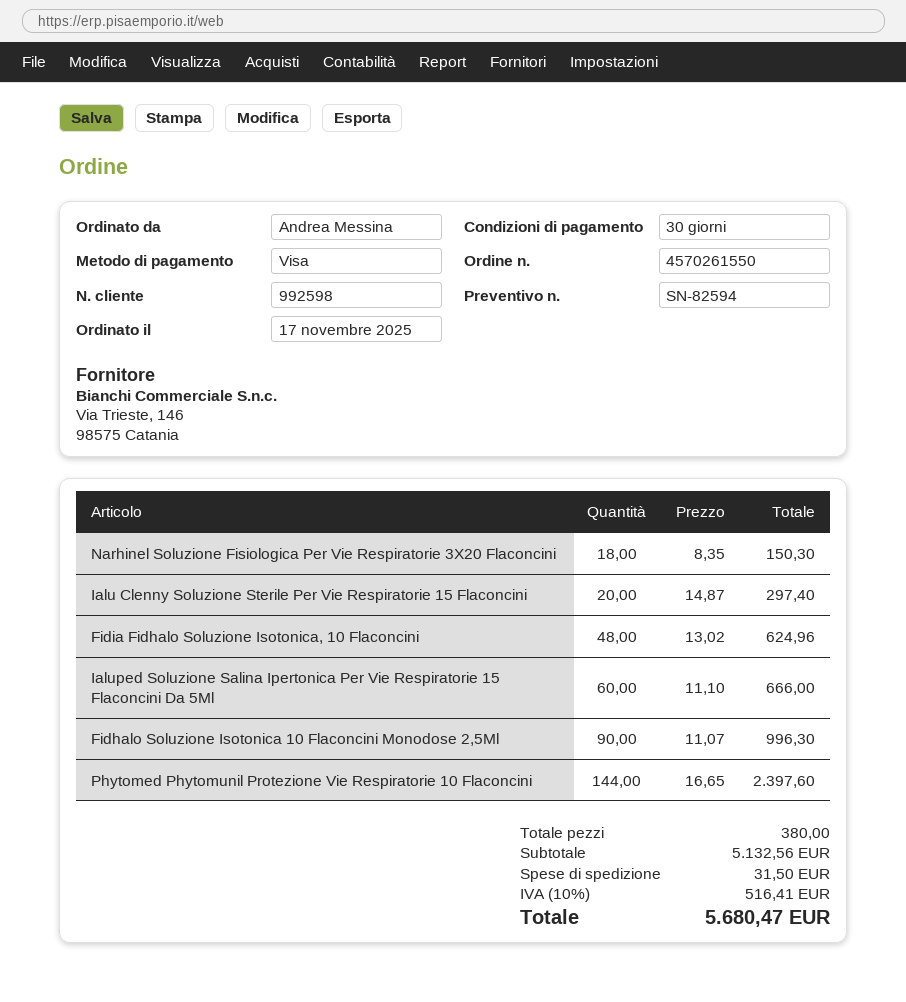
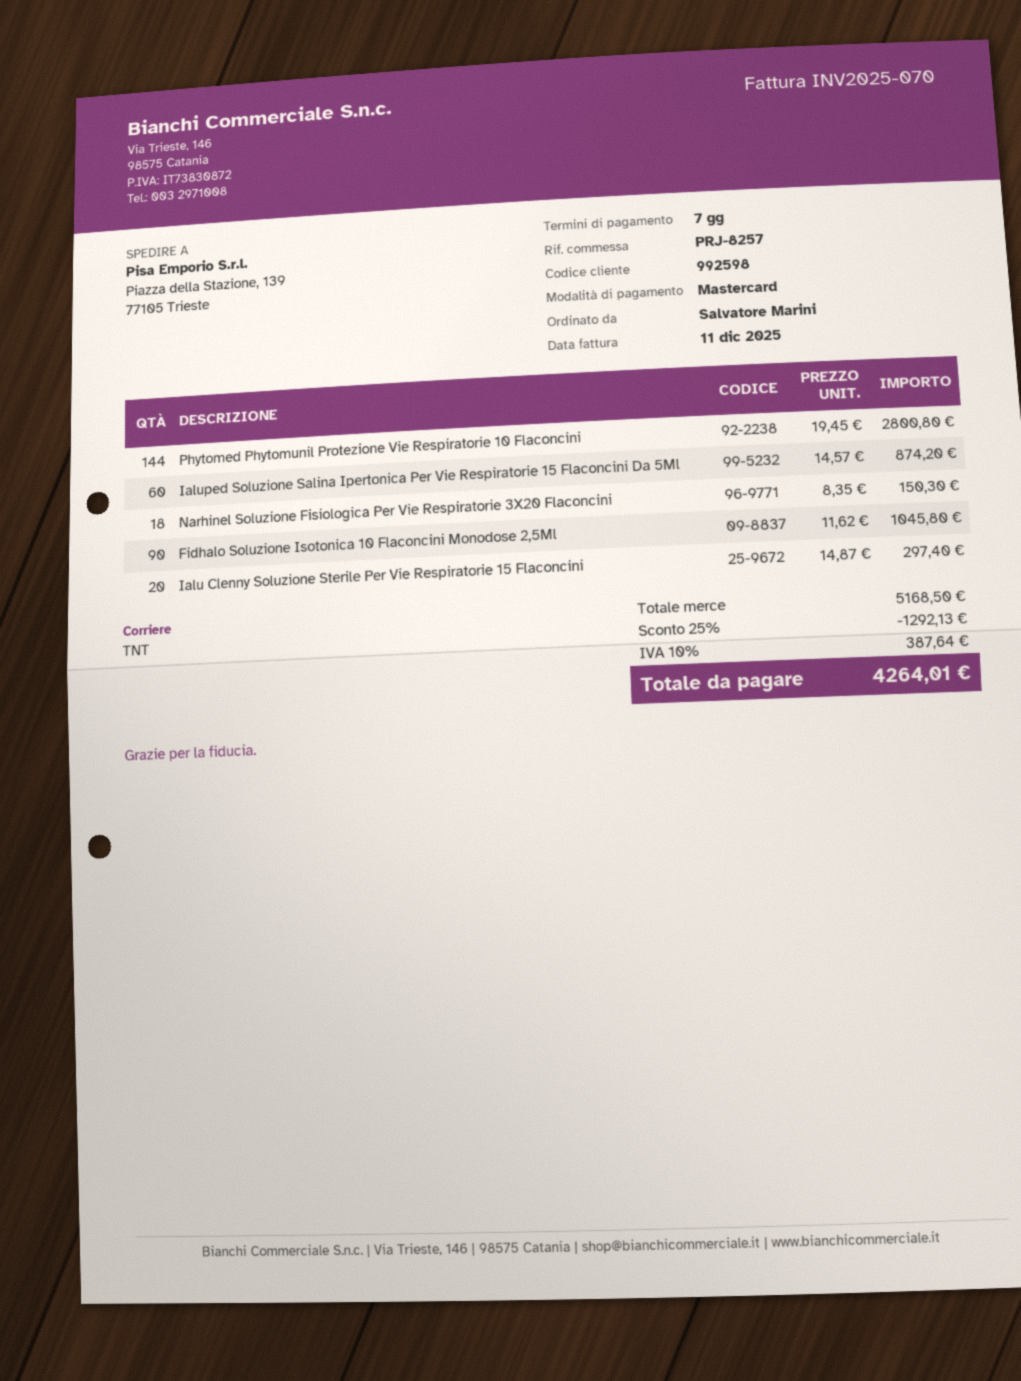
payment terms: 30 days -> 7 days
ordered by: Andrea Messina -> Salvatore Marini
payment method: Visa -> Mastercard
Fidia Fidhalo Soluzione Isotonica, 10 Flaconcini: 48 x 13.02 = 624.96 -> none
Ialuped Soluzione Salina Ipertonica Per Vie Respiratorie 15 Flaconcini Da 5Ml: 60 x 11.10 = 666.00 -> 60 x 14.57 = 874.20
Fidhalo Soluzione Isotonica 10 Flaconcini Monodose 2,5Ml: 90 x 11.07 = 996.30 -> 90 x 11.62 = 1045.80
Phytomed Phytomunil Protezione Vie Respiratorie 10 Flaconcini: 144 x 16.65 = 2397.60 -> 144 x 19.45 = 2800.80
subtotal: 5132.56 -> 5168.50
discount: none -> 25% = 1292.13
shipping: 31.50 -> none
tax: 10% = 516.41 -> 10% = 387.64
total: 5680.47 -> 4264.01

